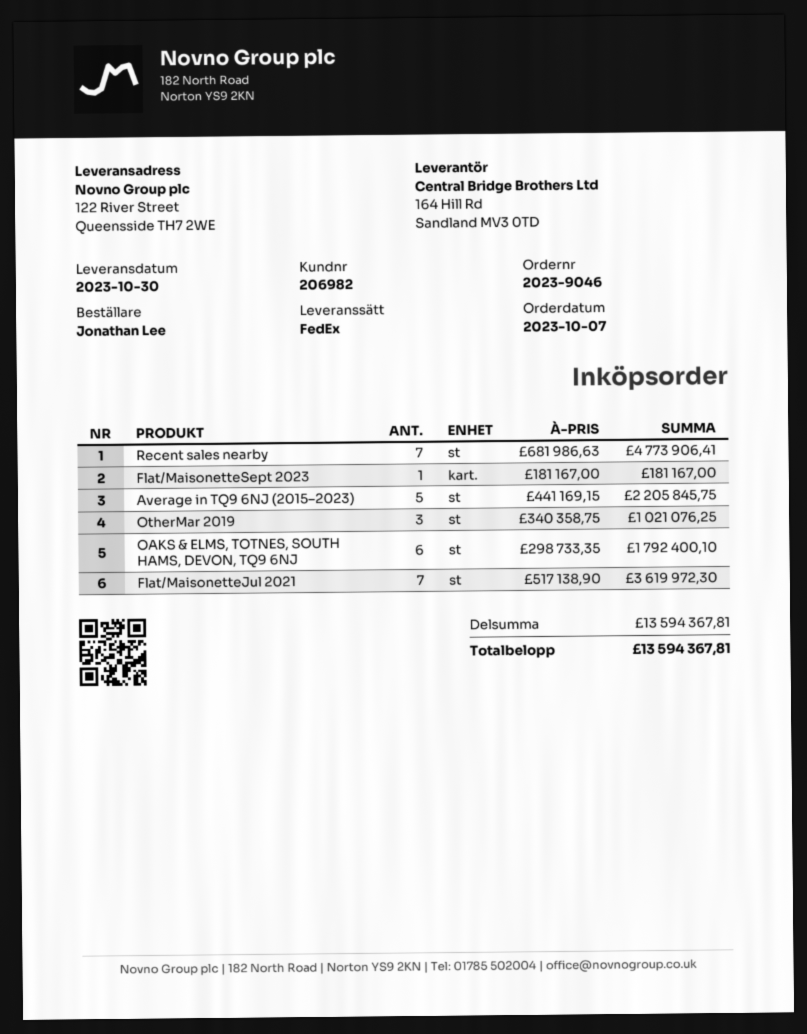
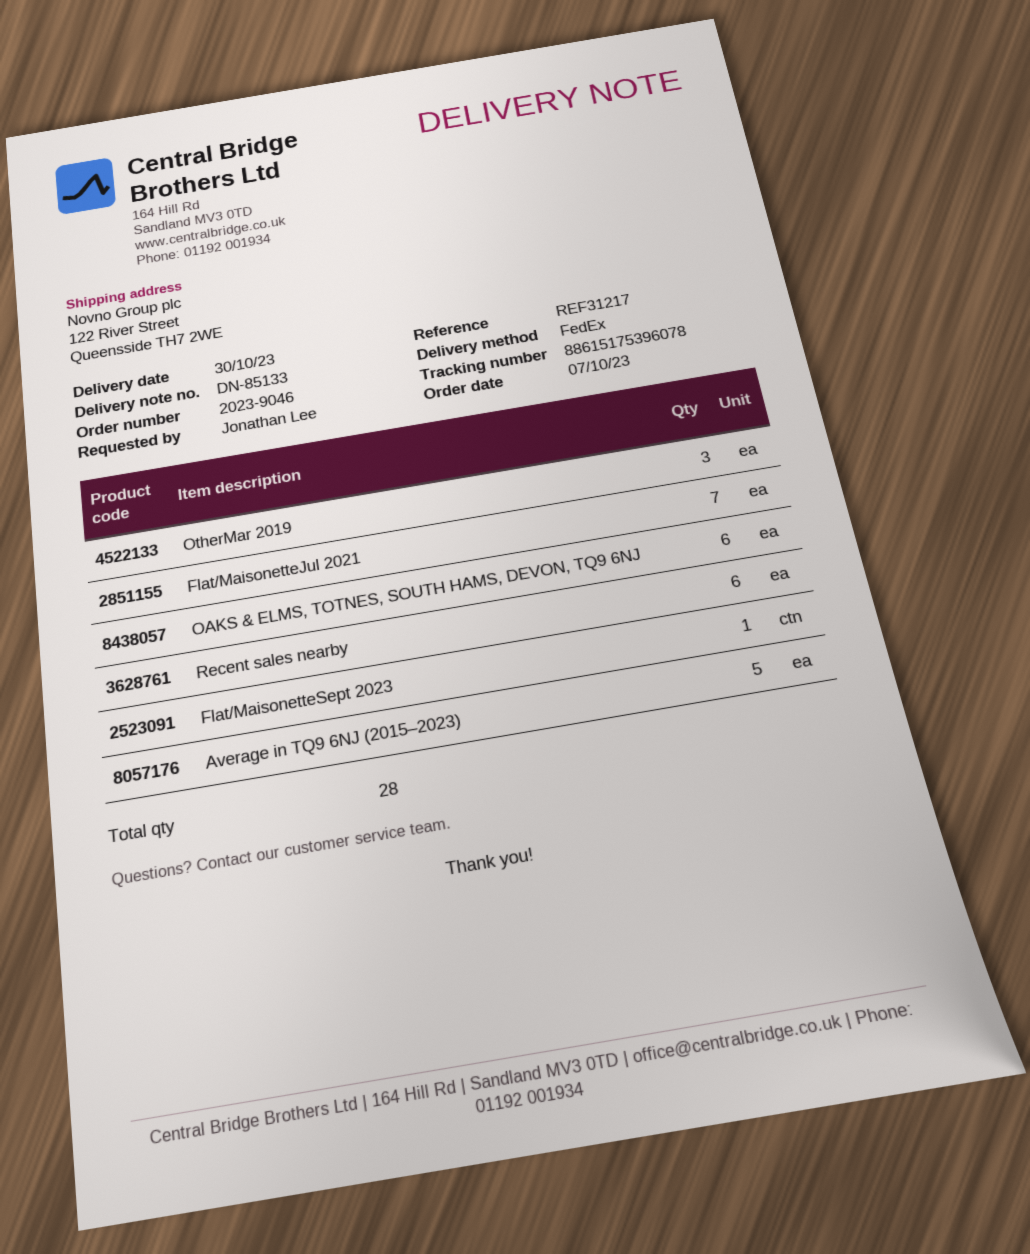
Recent sales nearby: 7 -> 6

